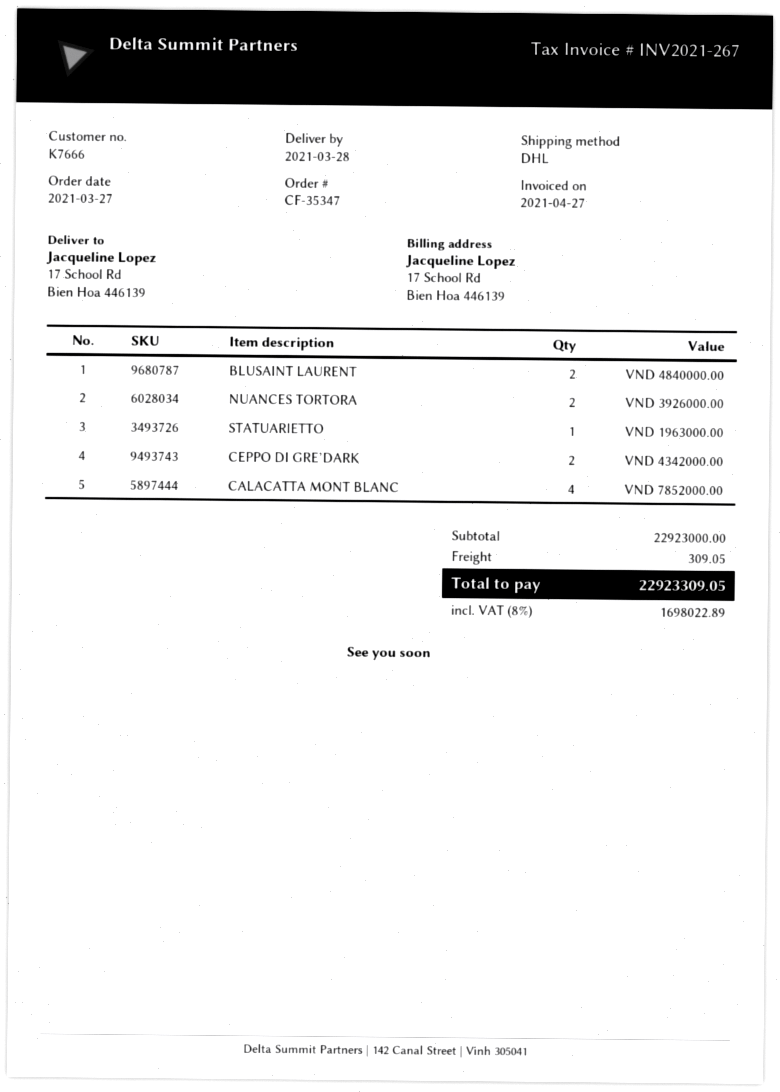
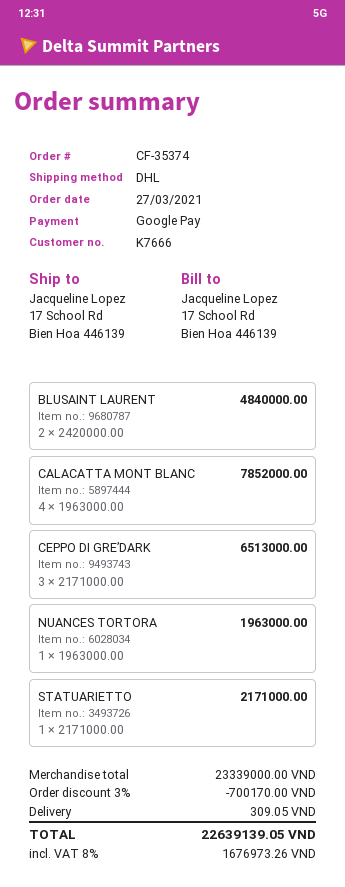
order number: CF-35347 -> CF-35374
NUANCES TORTORA: 2 for 3926000.00 -> 1 for 1963000.00
STATUARIETTO: 1 for 1963000.00 -> 1 for 2171000.00
CEPPO DI GRE’DARK: 2 for 4342000.00 -> 3 for 6513000.00
subtotal: 22923000.00 -> 23339000.00
discount: none -> 3% = 700170.00
tax: 8% = 1698022.89 -> 8% = 1676973.26
total: 22923309.05 -> 22639139.05

